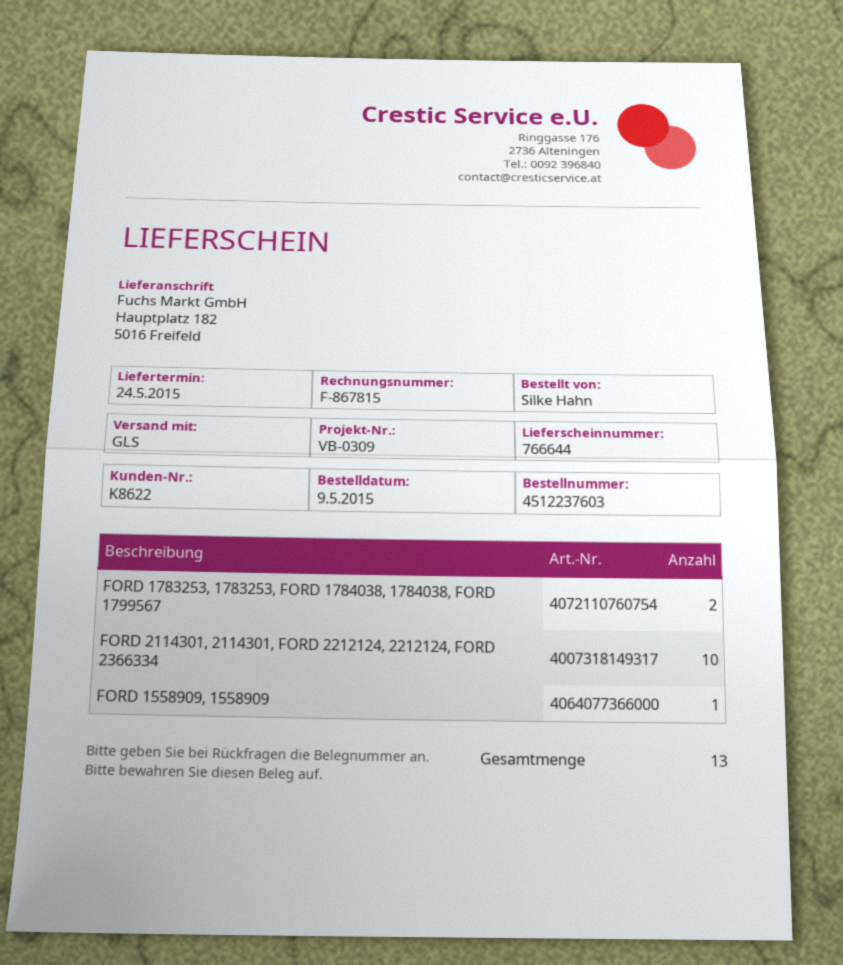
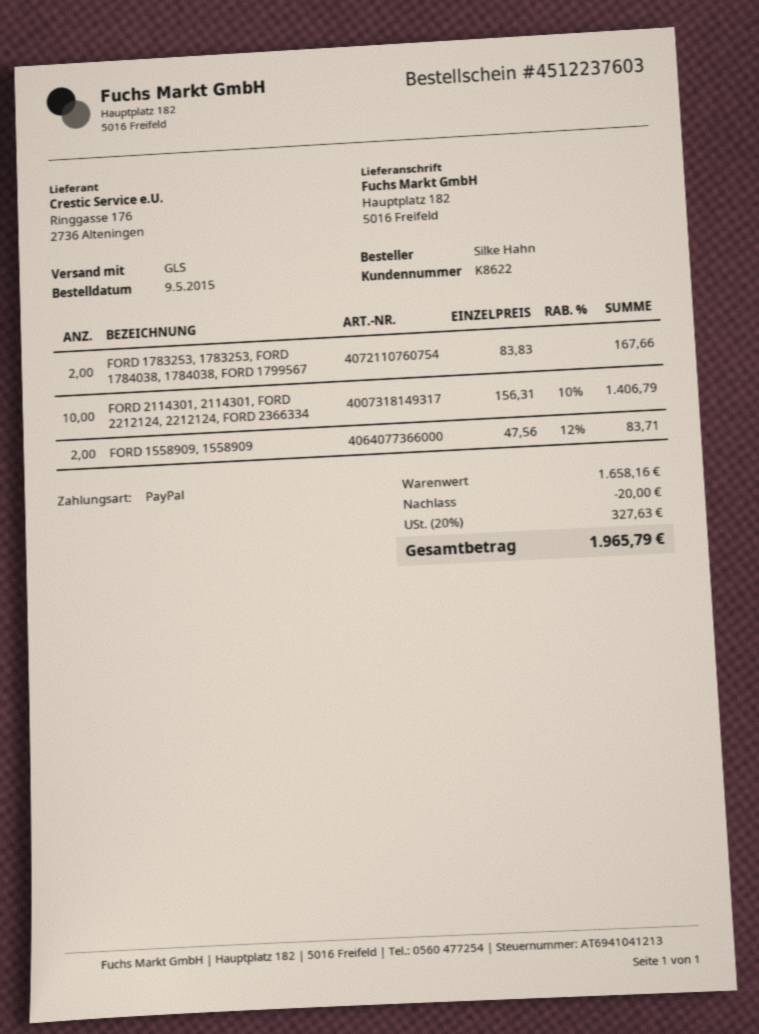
FORD 1558909, 1558909: 1 -> 2

